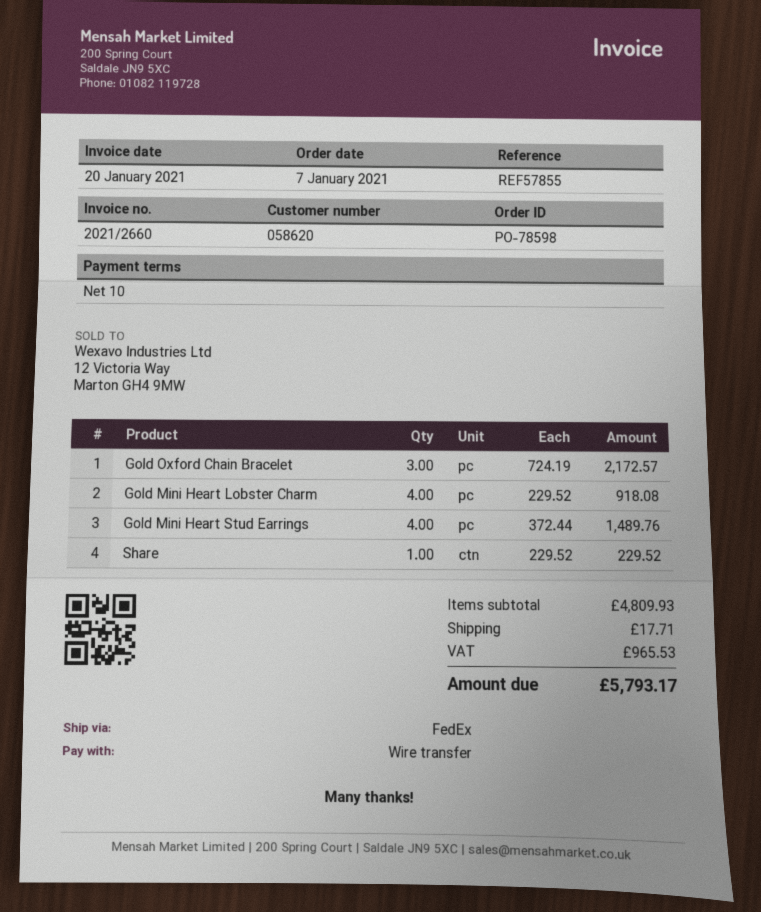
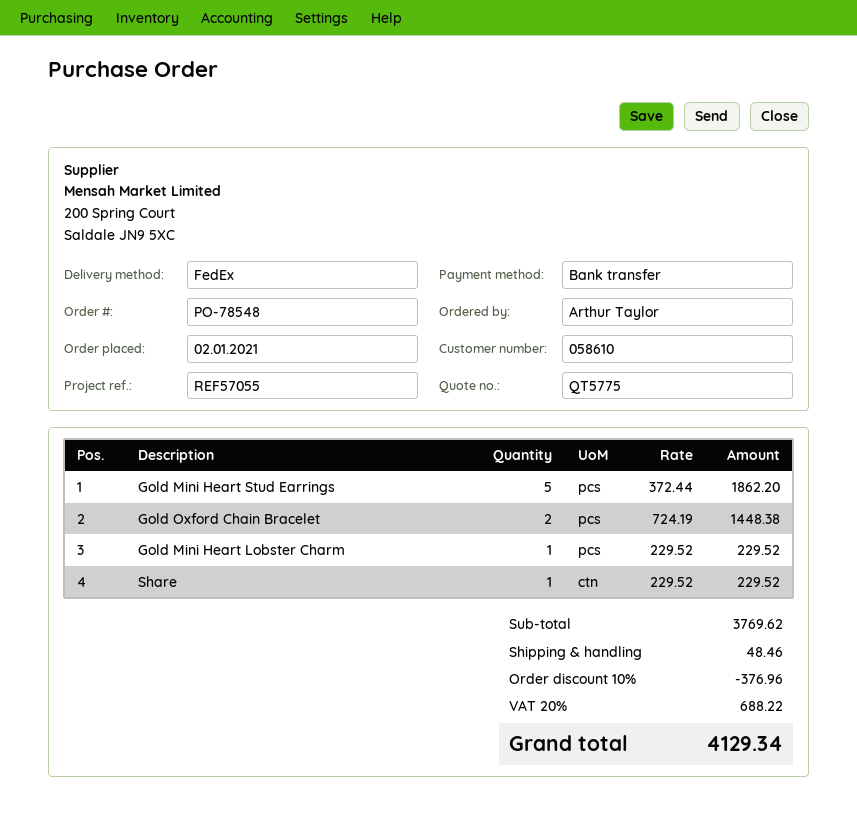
order number: PO-78598 -> PO-78548
order date: 2021-01-07 -> 2021-01-02
customer number: 058620 -> 058610
reference: REF57855 -> REF57055
Gold Oxford Chain Bracelet: 3 x 724.19 = 2172.57 -> 2 x 724.19 = 1448.38
Gold Mini Heart Lobster Charm: 4 x 229.52 = 918.08 -> 1 x 229.52 = 229.52
Gold Mini Heart Stud Earrings: 4 x 372.44 = 1489.76 -> 5 x 372.44 = 1862.20
subtotal: 4809.93 -> 3769.62
discount: none -> 10% = 376.96
shipping: 17.71 -> 48.46
tax: 965.53 -> 688.22
total: 5793.17 -> 4129.34

